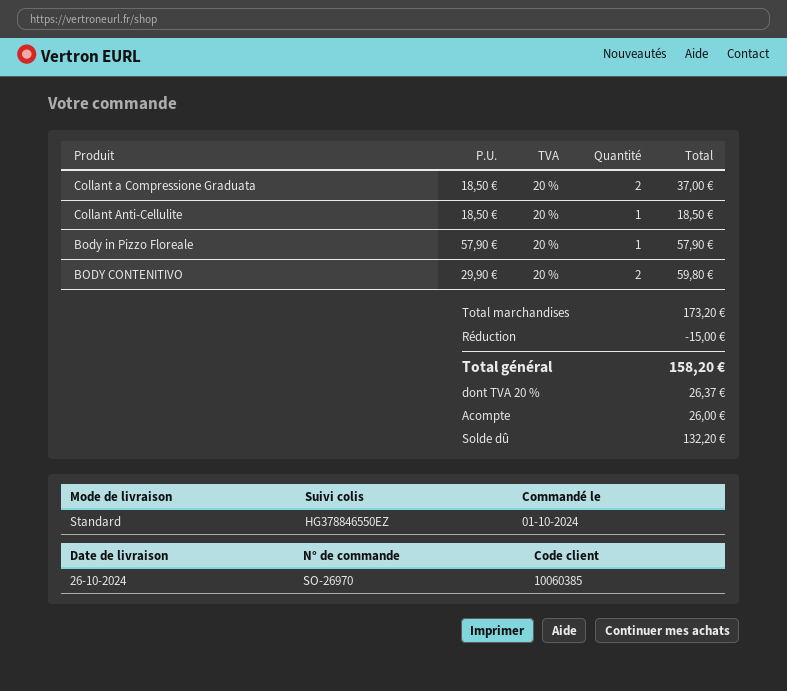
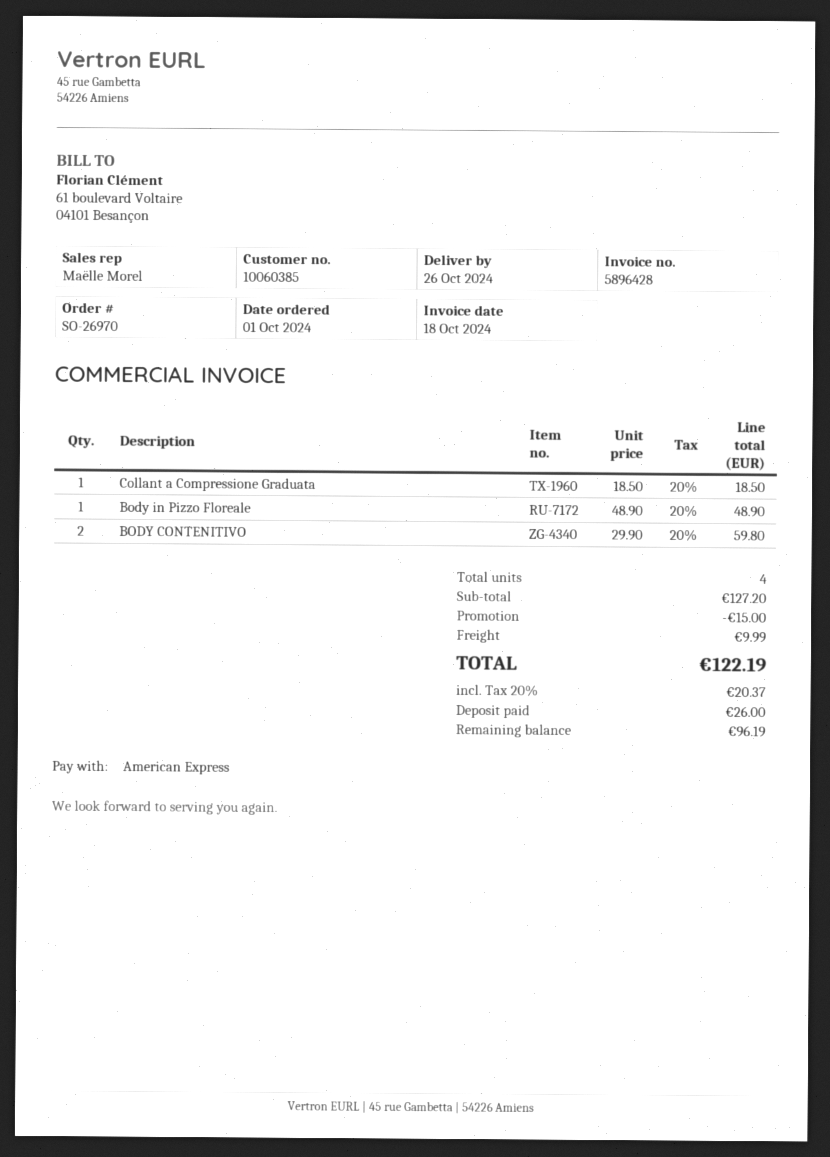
Collant a Compressione Graduata: 2 x 18.50 = 37.00 -> 1 x 18.50 = 18.50
Collant Anti-Cellulite: 1 x 18.50 = 18.50 -> none
Body in Pizzo Floreale: 1 x 57.90 = 57.90 -> 1 x 48.90 = 48.90
subtotal: 173.20 -> 127.20
shipping: none -> 9.99
tax: 20% = 26.37 -> 20% = 20.37
total: 158.20 -> 122.19
balance: 132.20 -> 96.19

